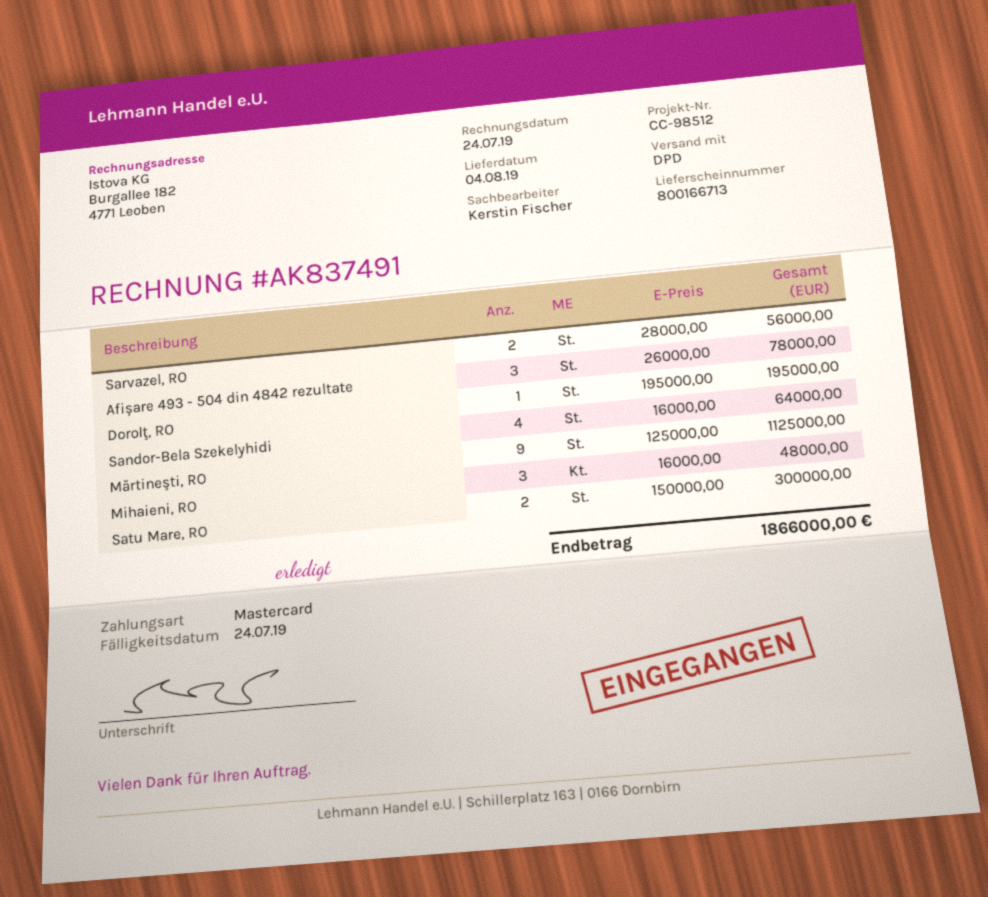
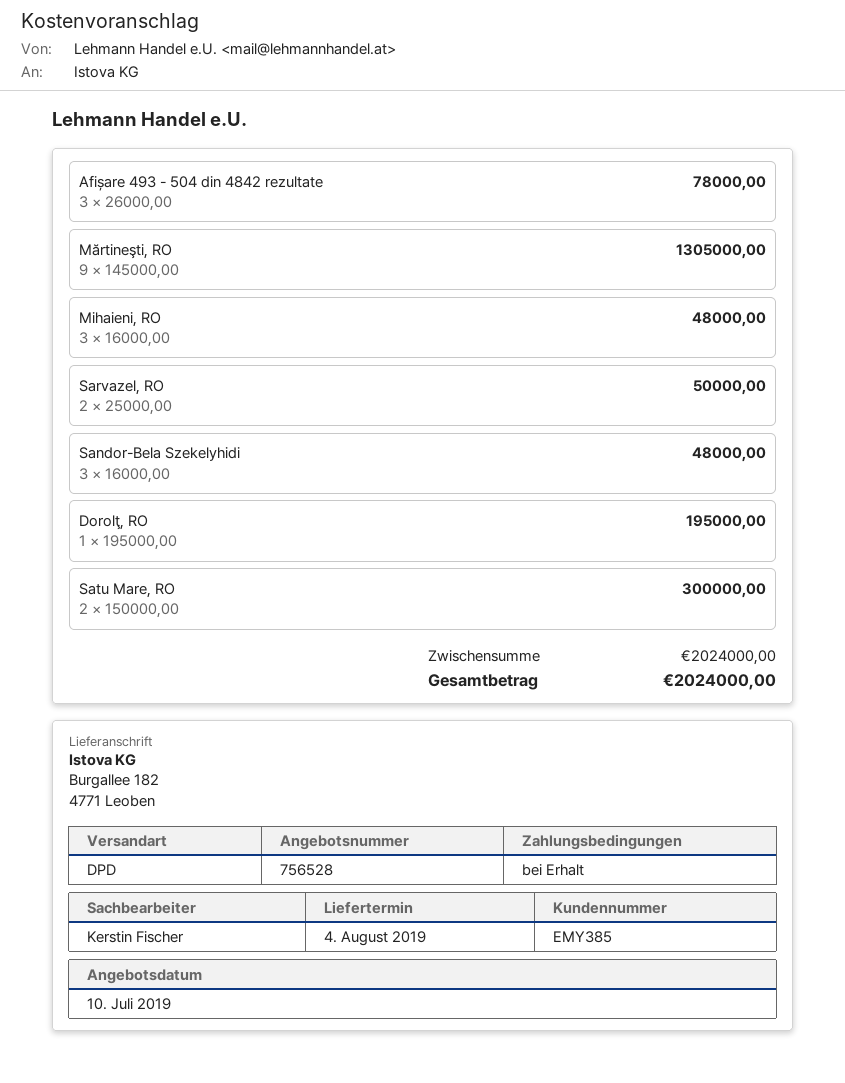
Sarvazel, RO: 2 x 28000.00 = 56000.00 -> 2 x 25000.00 = 50000.00
Sandor-Bela Szekelyhidi: 4 x 16000.00 = 64000.00 -> 3 x 16000.00 = 48000.00
Mărtineşti, RO: 9 x 125000.00 = 1125000.00 -> 9 x 145000.00 = 1305000.00
total: 1866000.00 -> 2024000.00

